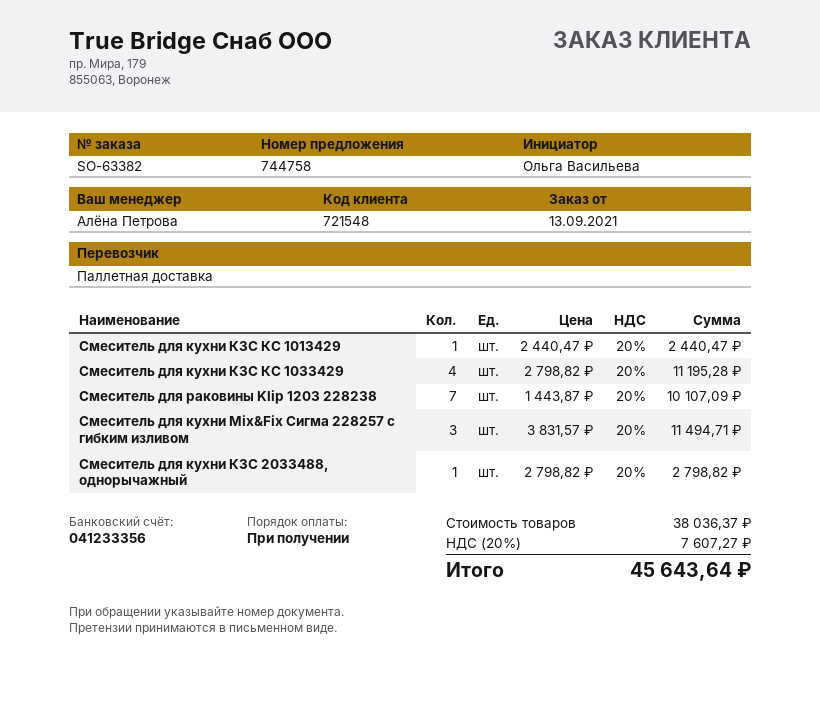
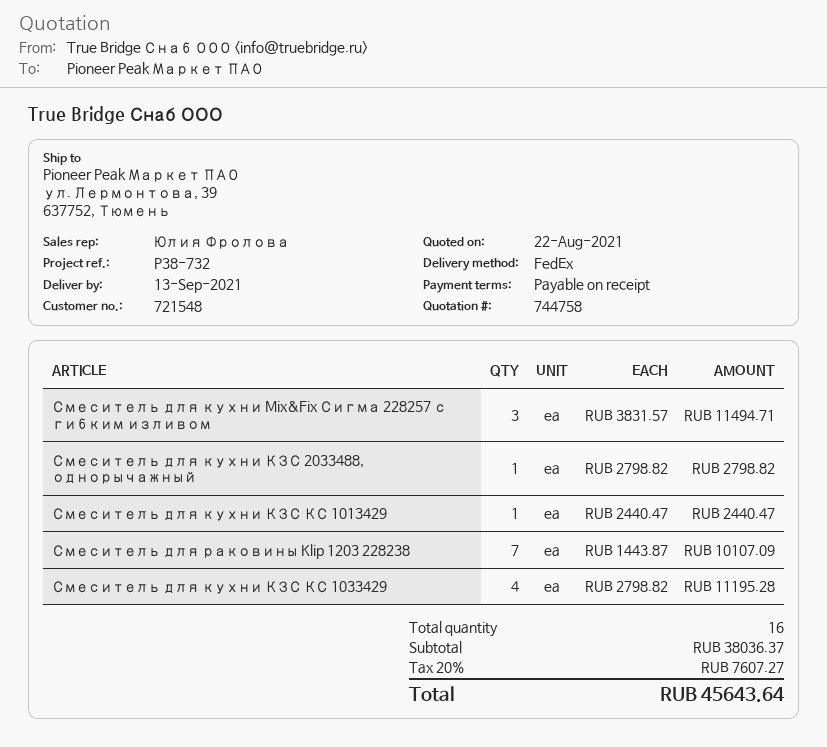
sales rep: Алёна Петрова -> Юлия Фролова
shipping method: pallet freight -> FedEx

